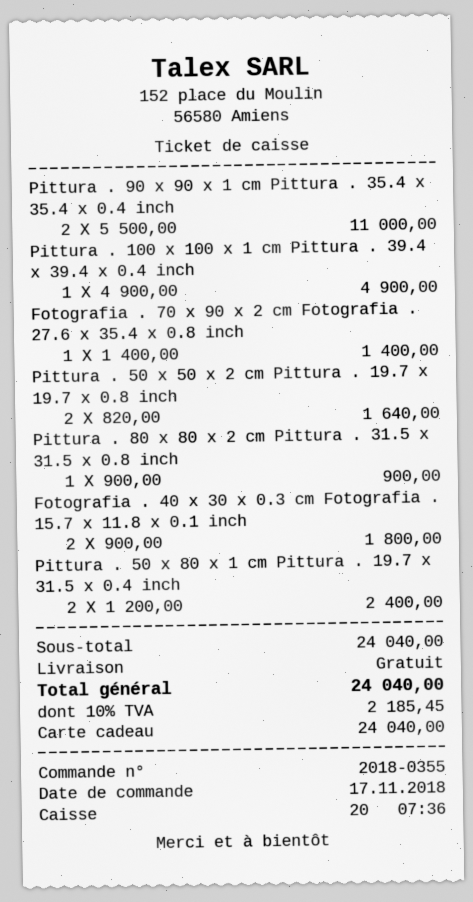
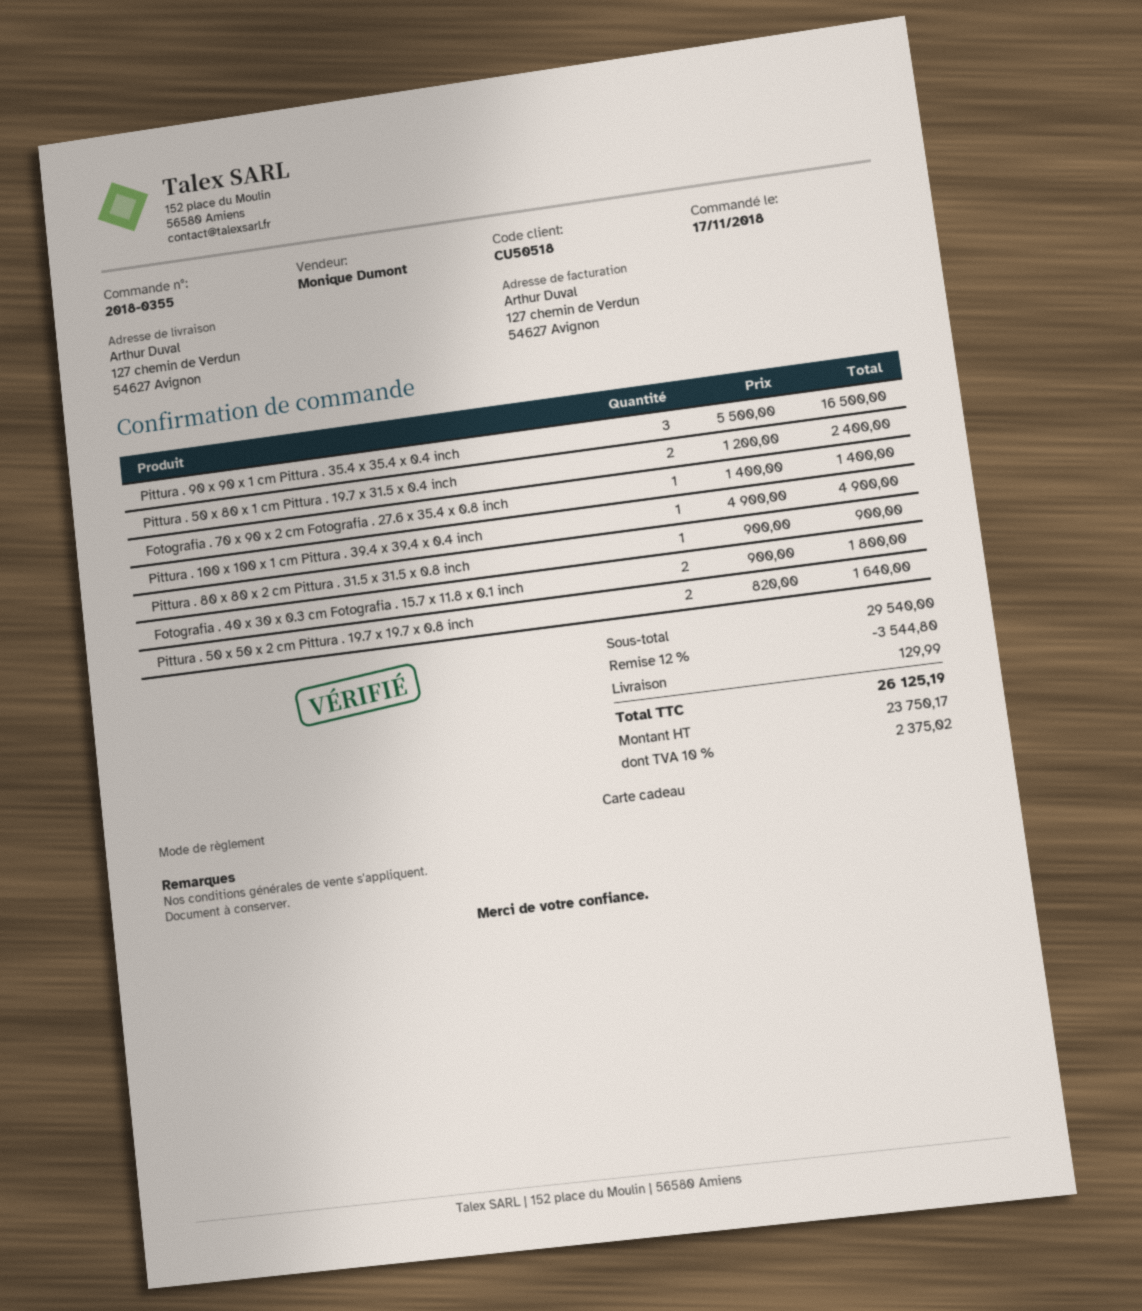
Pittura . 90 x 90 x 1 cm Pittura . 35.4 x 35.4 x 0.4 inch: 2 x 5500.00 = 11000.00 -> 3 x 5500.00 = 16500.00
subtotal: 24040.00 -> 29540.00
discount: none -> 12% = 3544.80
shipping: 0.00 -> 129.99
tax: 10% = 2185.45 -> 10% = 2375.02
total: 24040.00 -> 26125.19

